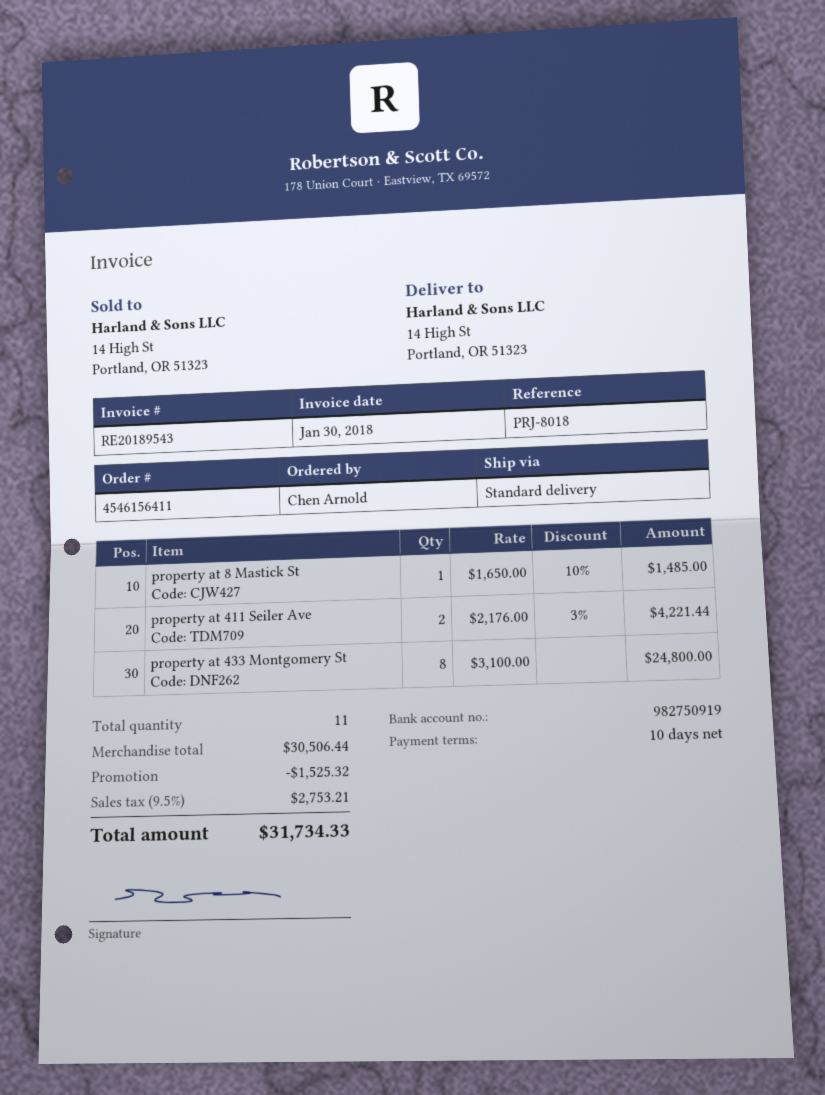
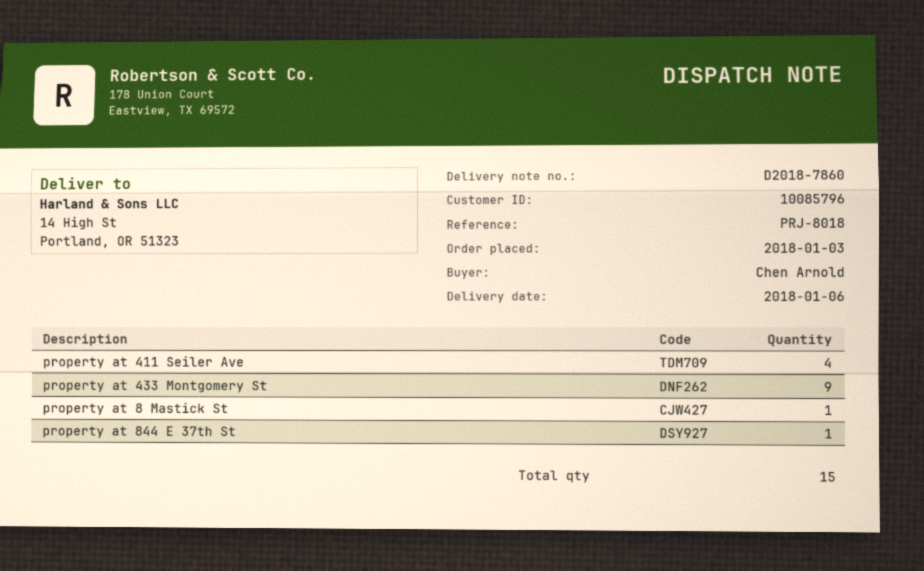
property at 411 Seiler Ave: 2 -> 4
property at 433 Montgomery St: 8 -> 9
property at 844 E 37th St: none -> 1
total quantity: 11 -> 15

